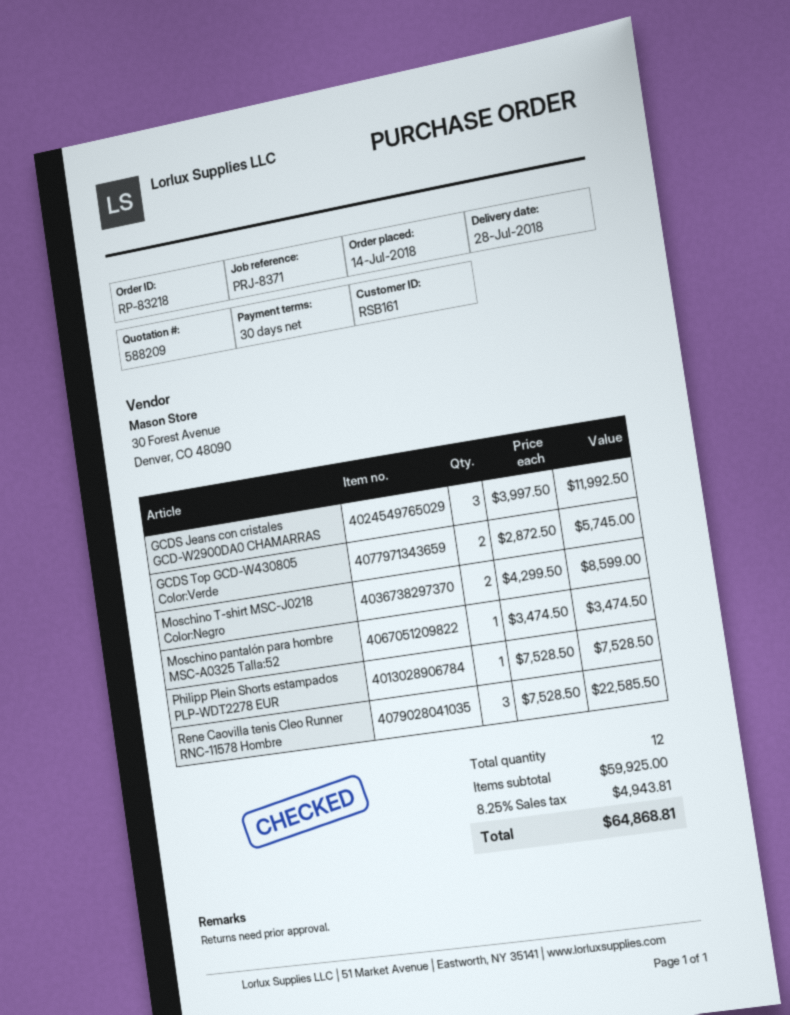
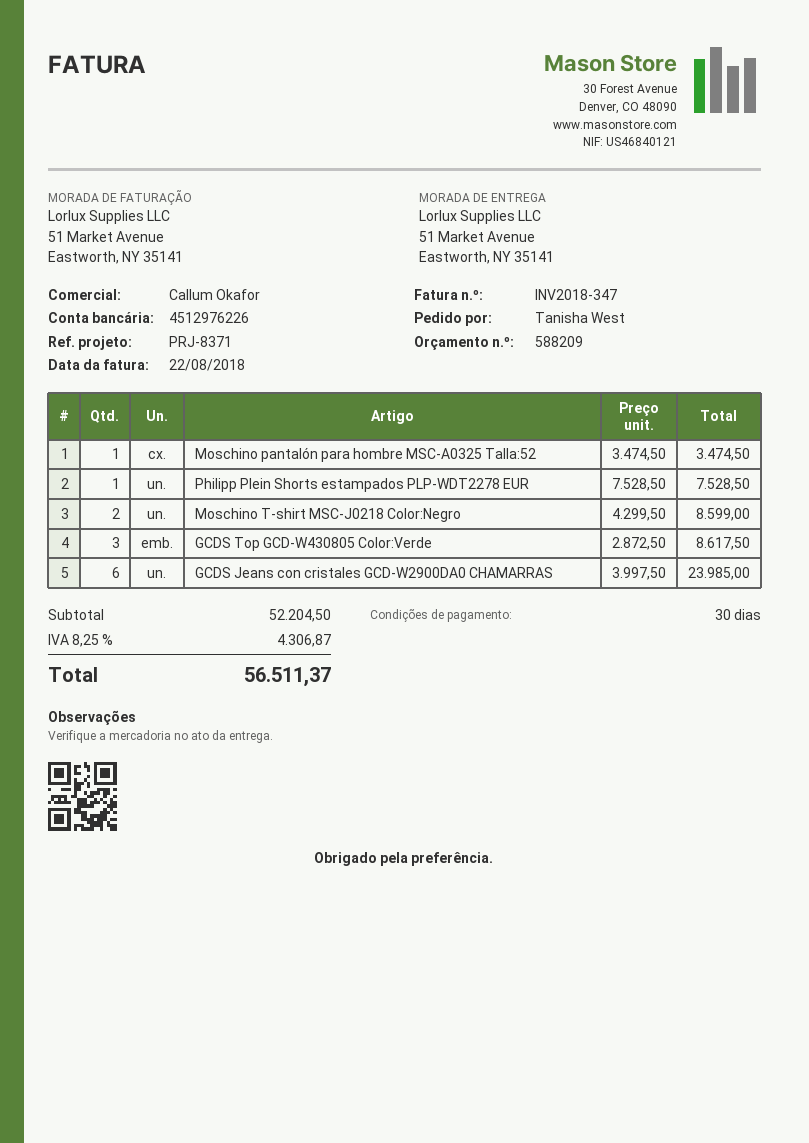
GCDS Jeans con cristales GCD-W2900DA0 CHAMARRAS: 3 x 3997.50 = 11992.50 -> 6 x 3997.50 = 23985.00
GCDS Top GCD-W430805 Color:Verde: 2 x 2872.50 = 5745.00 -> 3 x 2872.50 = 8617.50
Rene Caovilla tenis Cleo Runner RNC-11578 Hombre: 3 x 7528.50 = 22585.50 -> none
subtotal: 59925.00 -> 52204.50
tax: 8.25% = 4943.81 -> 8.25% = 4306.87
total: 64868.81 -> 56511.37

